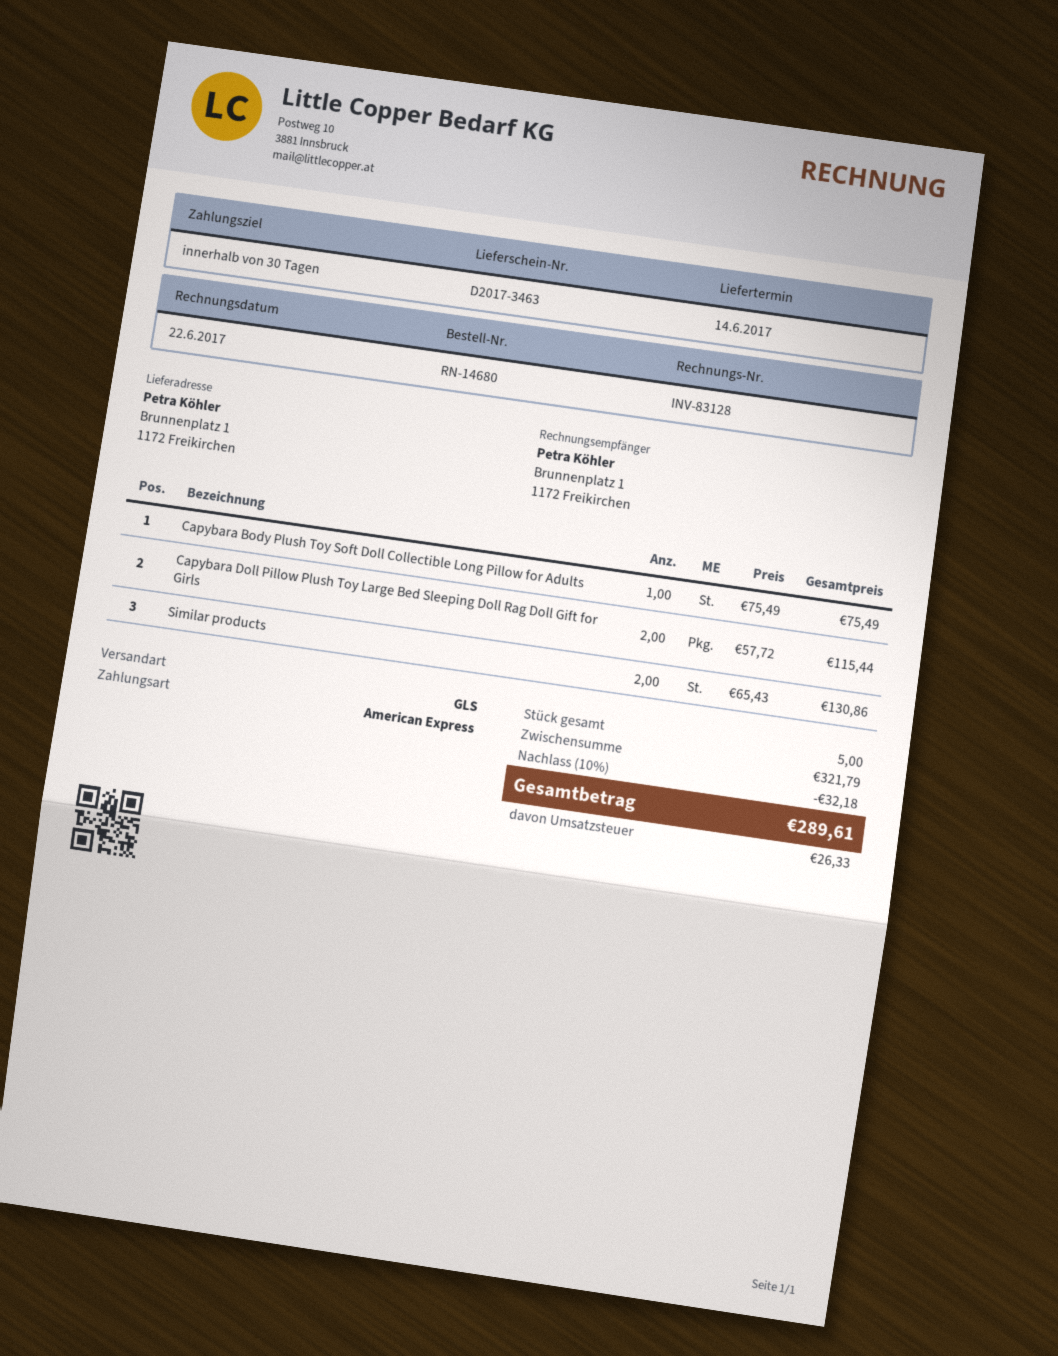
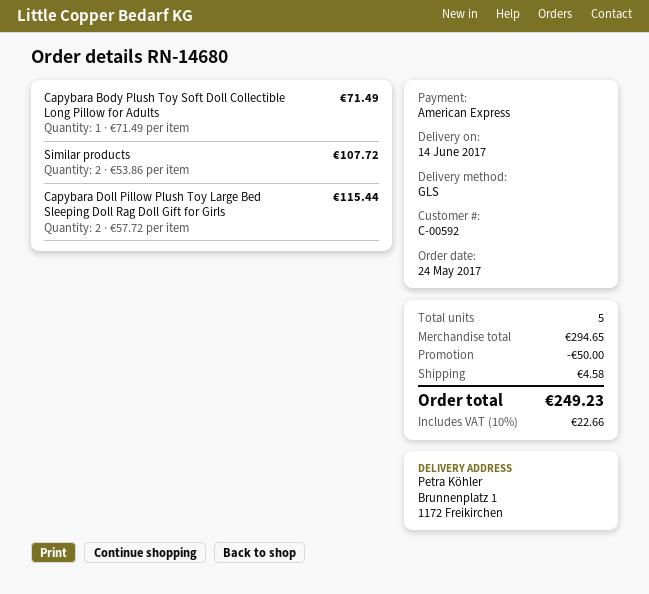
Capybara Body Plush Toy Soft Doll Collectible Long Pillow for Adults: 1 x 75.49 = 75.49 -> 1 x 71.49 = 71.49
Similar products: 2 x 65.43 = 130.86 -> 2 x 53.86 = 107.72
subtotal: 321.79 -> 294.65
discount: 32.18 -> 50.00
shipping: none -> 4.58
tax: 26.33 -> 22.66
total: 289.61 -> 249.23

